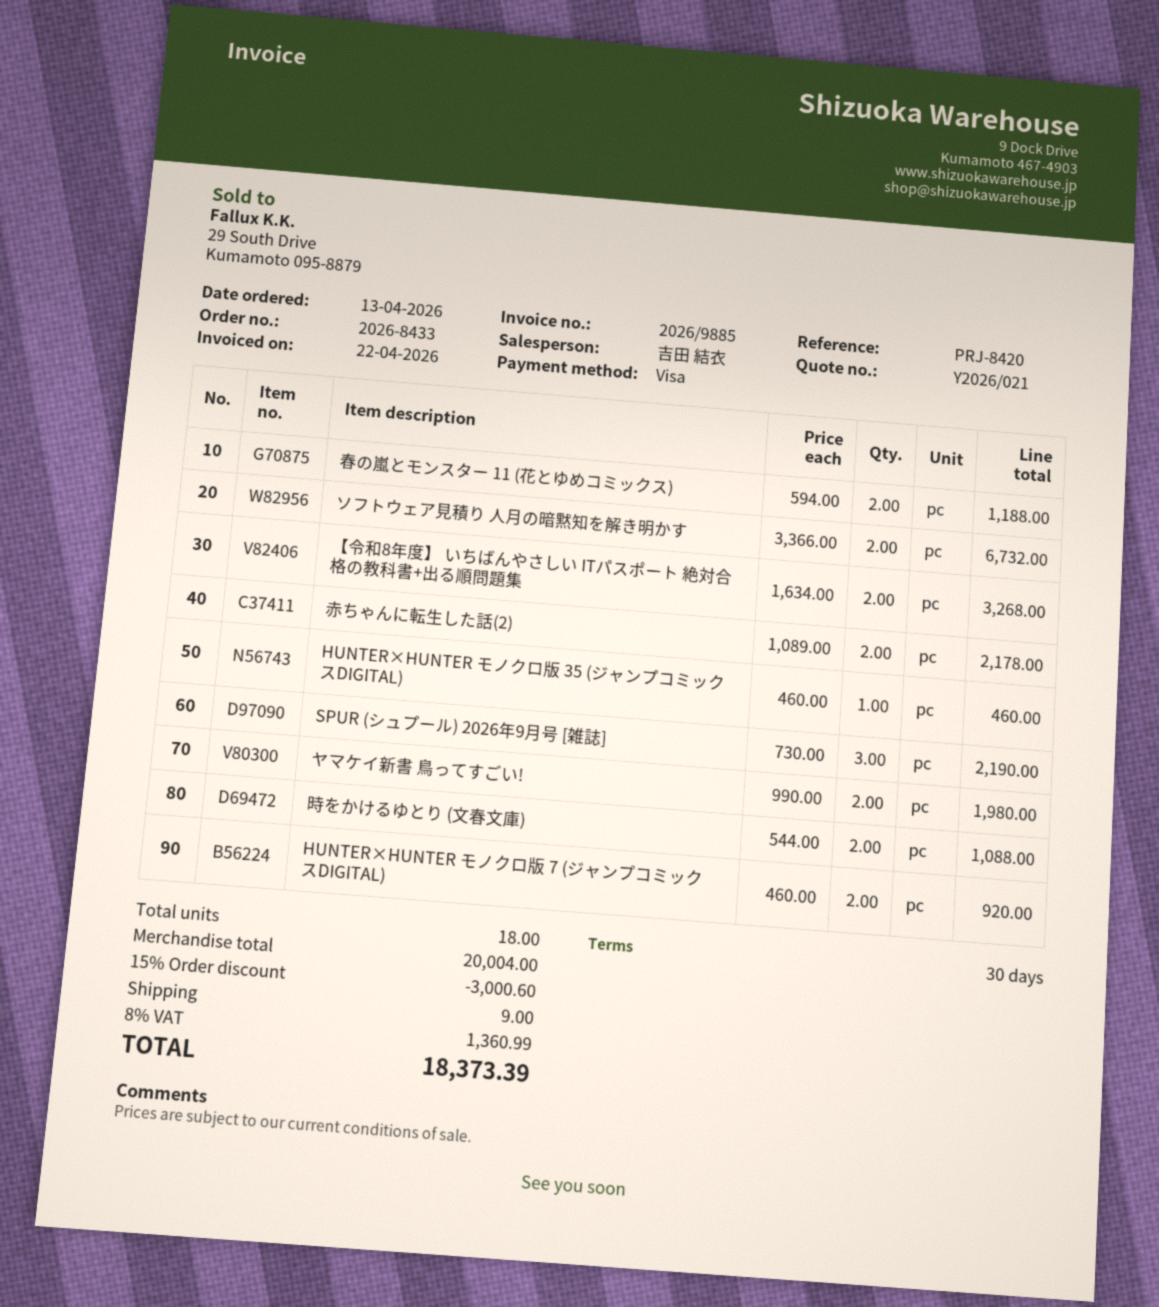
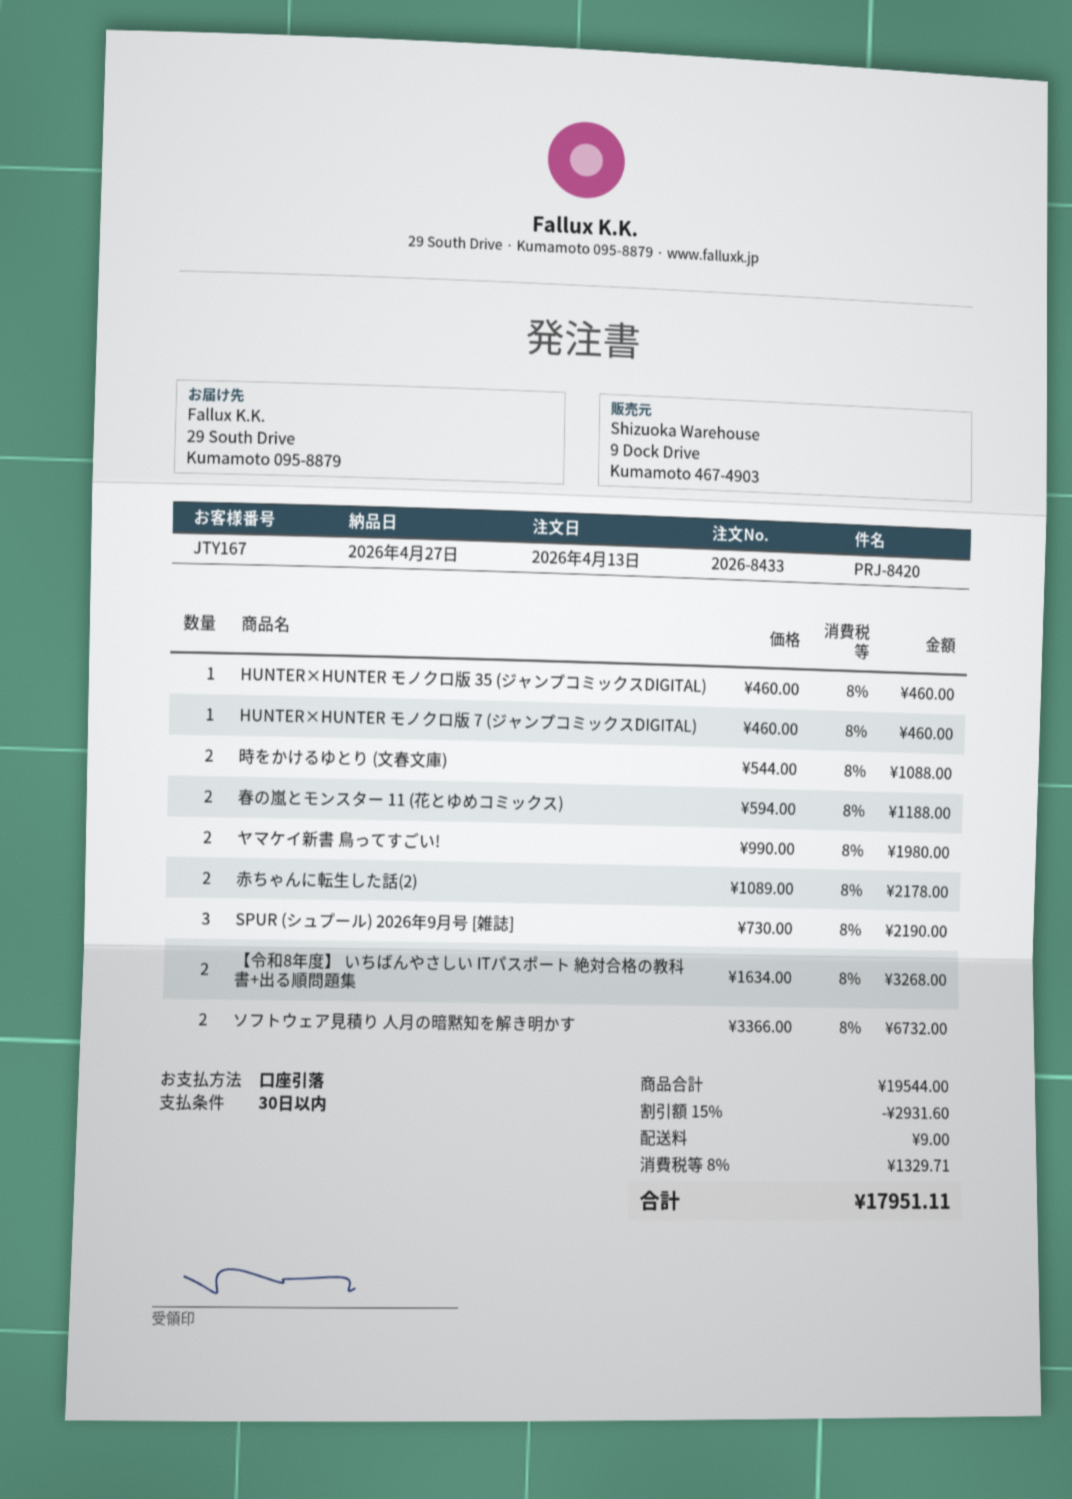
payment method: Visa -> direct debit
HUNTER×HUNTER モノクロ版 7 (ジャンプコミックスDIGITAL): 2 x 460.00 = 920.00 -> 1 x 460.00 = 460.00
subtotal: 20004.00 -> 19544.00
discount: 15% = 3000.60 -> 15% = 2931.60
tax: 8% = 1360.99 -> 8% = 1329.71
total: 18373.39 -> 17951.11

